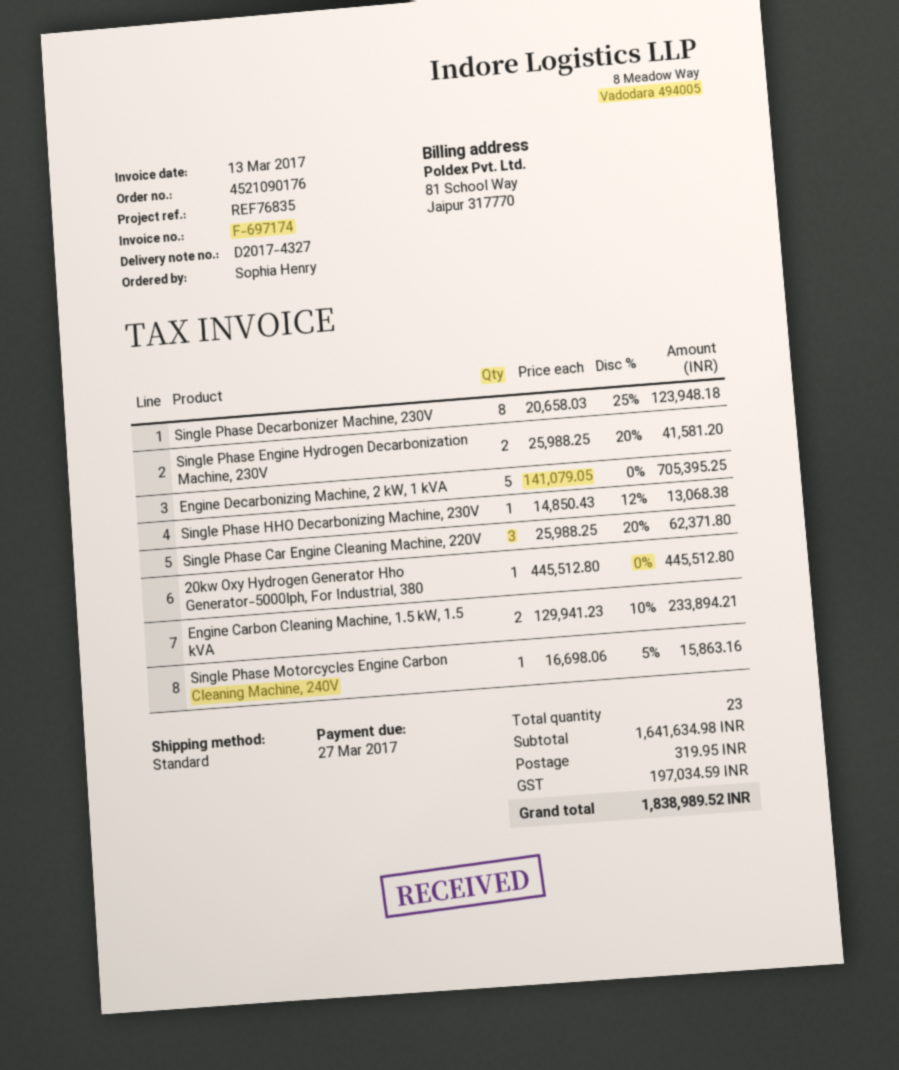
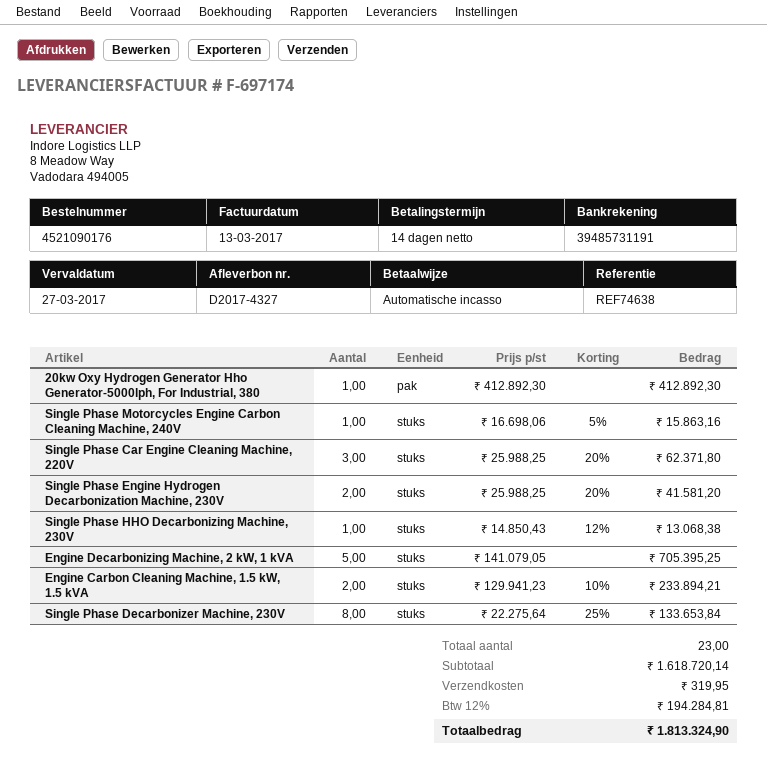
reference: REF76835 -> REF74638
Single Phase Decarbonizer Machine, 230V: 8 x 20658.03 - 25% = 123948.18 -> 8 x 22275.64 - 25% = 133653.84
20kw Oxy Hydrogen Generator Hho Generator-5000lph, For Industrial, 380: 1 x 445512.80 = 445512.80 -> 1 x 412892.30 = 412892.30
subtotal: 1641634.98 -> 1618720.14
tax: 197034.59 -> 194284.81
total: 1838989.52 -> 1813324.90

